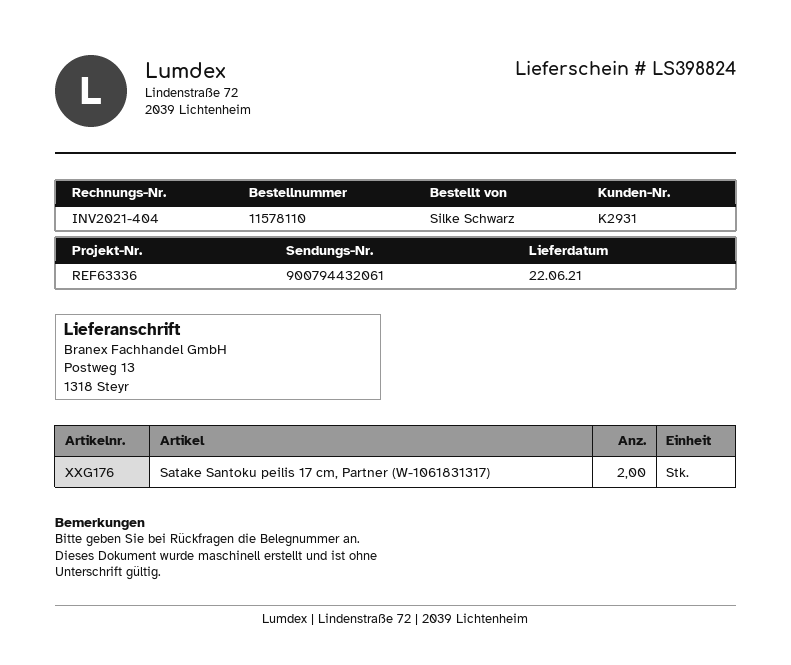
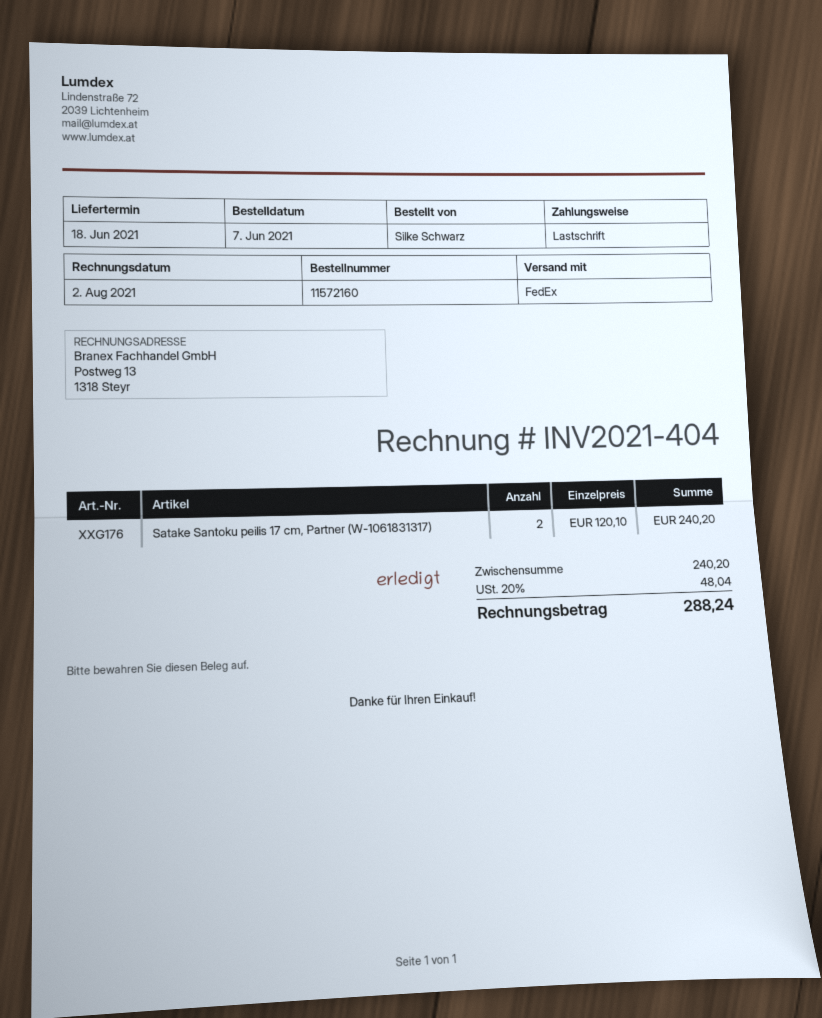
order number: 11578110 -> 11572160
delivery date: 2021-06-22 -> 2021-06-18

